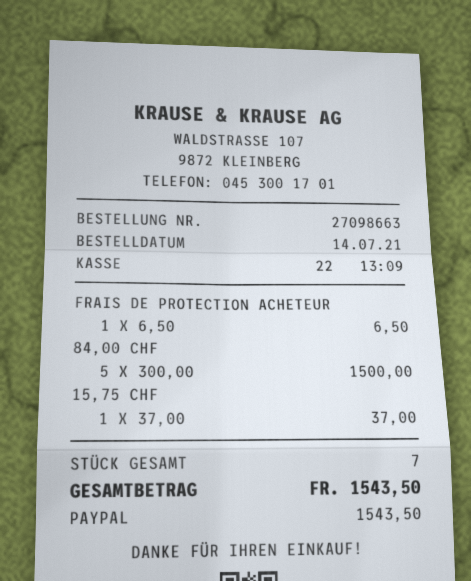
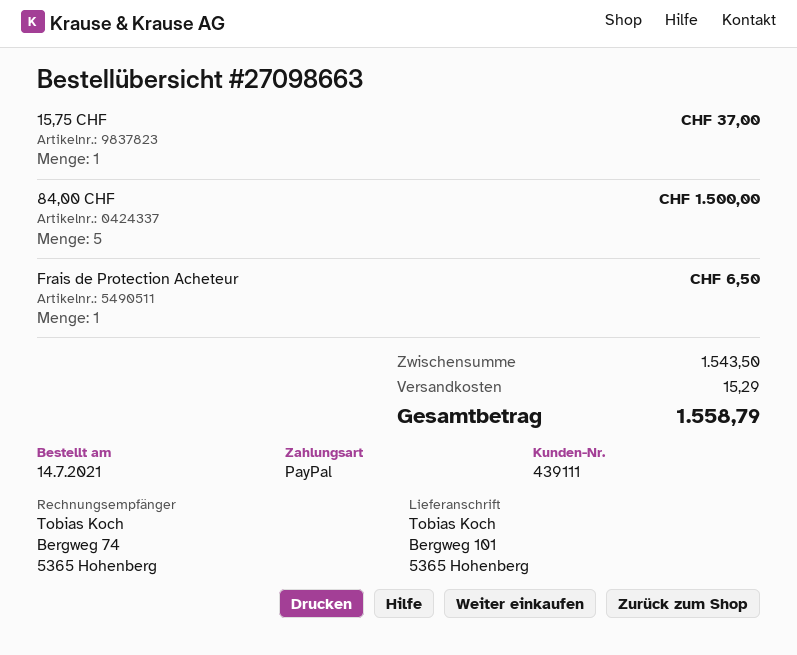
shipping: none -> 15.29
total: 1543.50 -> 1558.79

